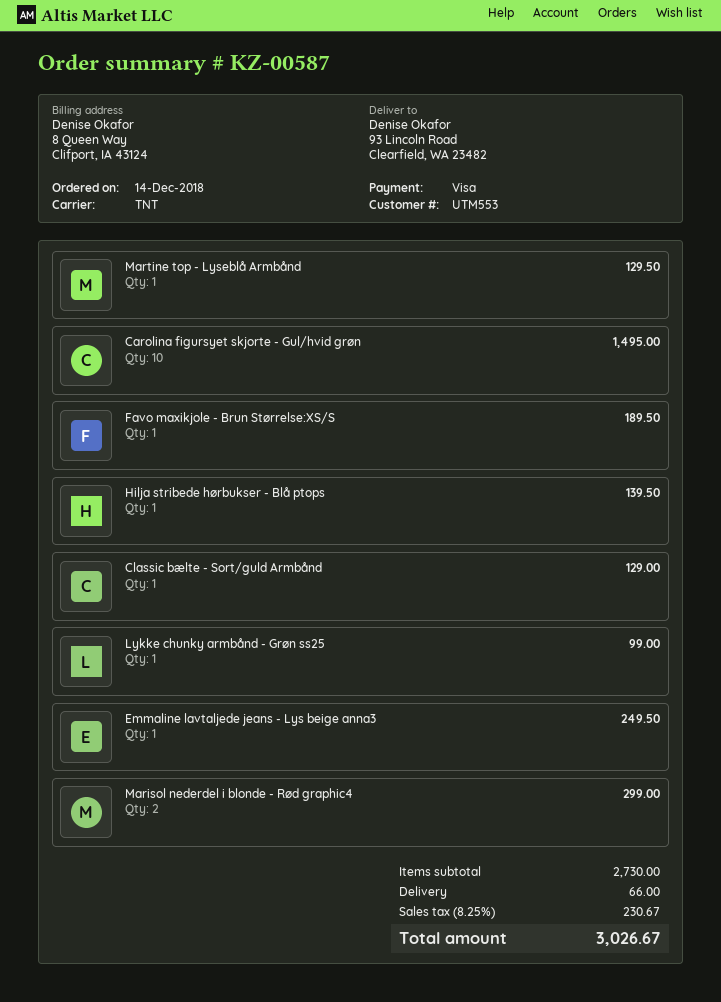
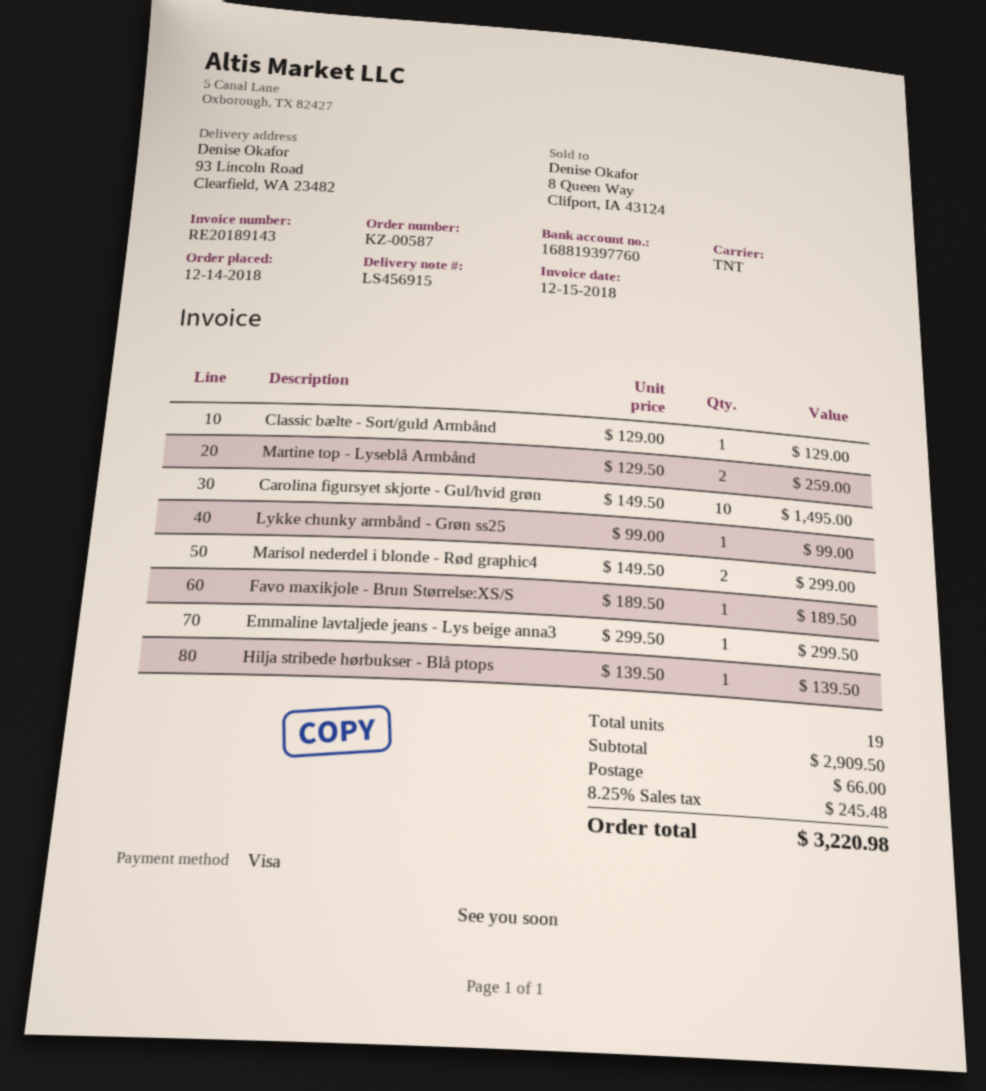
Martine top - Lyseblå Armbånd: 1 for 129.50 -> 2 for 259.00
Emmaline lavtaljede jeans - Lys beige anna3: 1 for 249.50 -> 1 for 299.50
subtotal: 2730.00 -> 2909.50
tax: 8.25% = 230.67 -> 8.25% = 245.48
total: 3026.67 -> 3220.98

